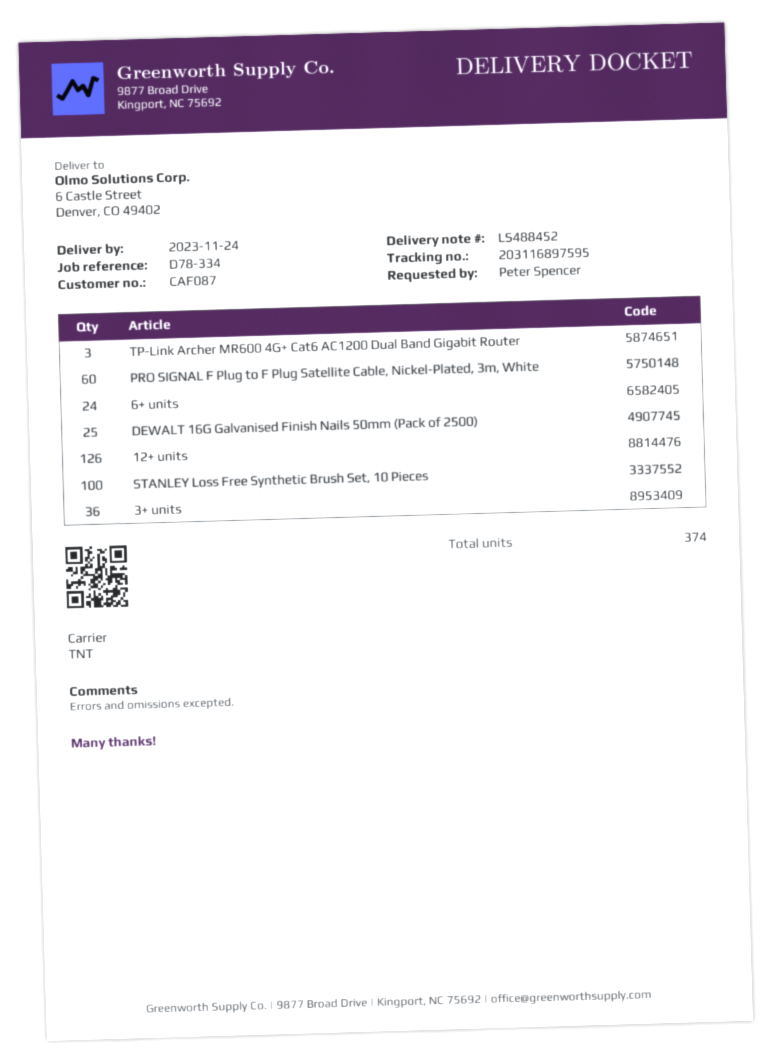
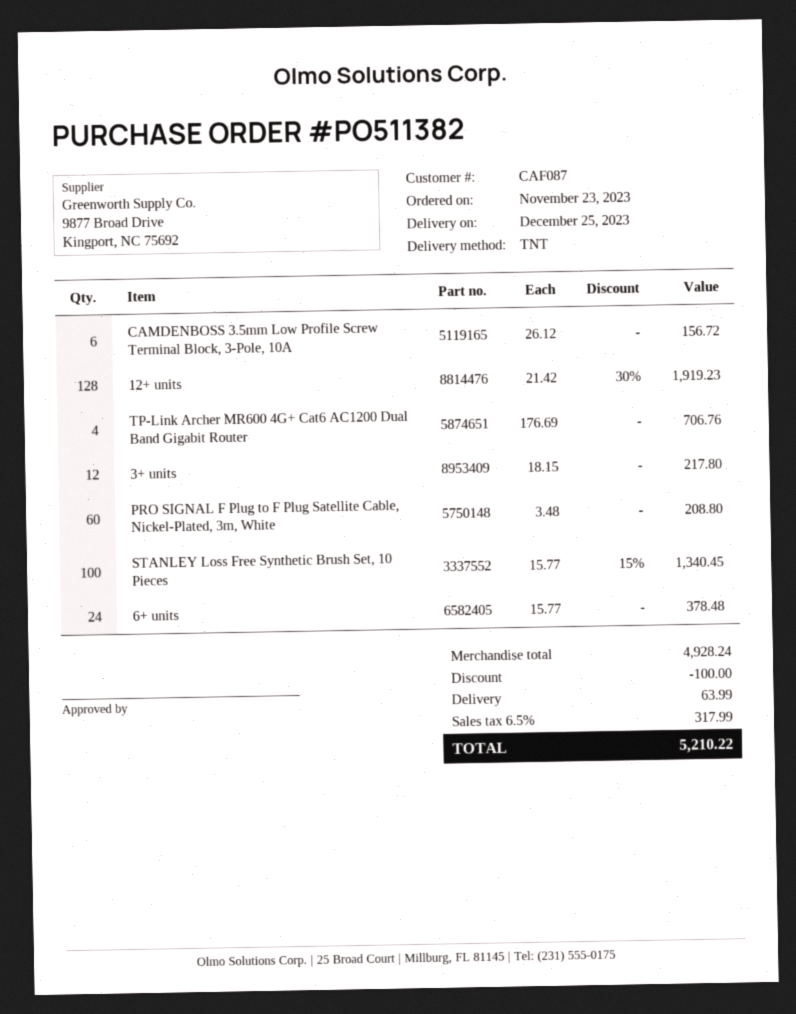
delivery date: 2023-11-24 -> 2023-12-25
TP-Link Archer MR600 4G+ Cat6 AC1200 Dual Band Gigabit Router: 3 -> 4
DEWALT 16G Galvanised Finish Nails 50mm (Pack of 2500): 25 -> none
12+ units: 126 -> 128
3+ units: 36 -> 12
CAMDENBOSS 3.5mm Low Profile Screw Terminal Block, 3-Pole, 10A: none -> 6

